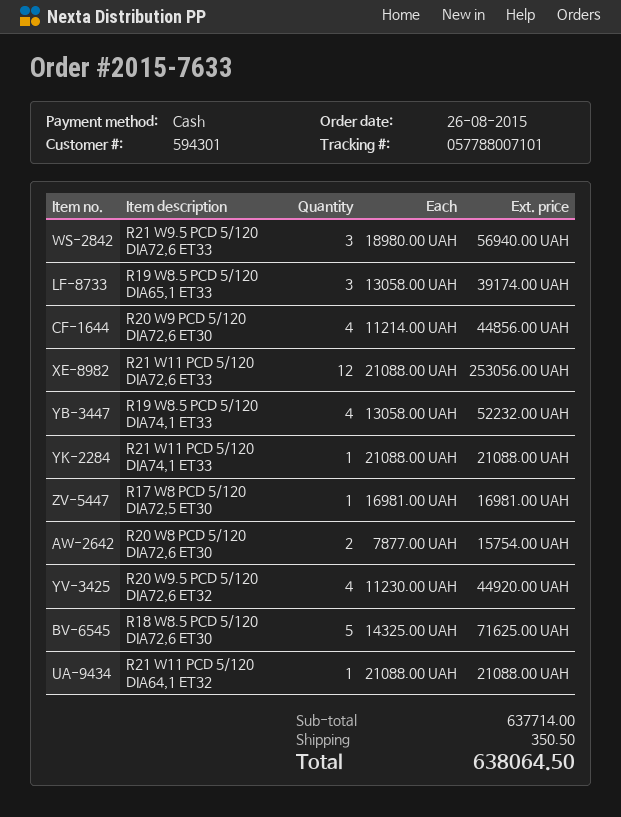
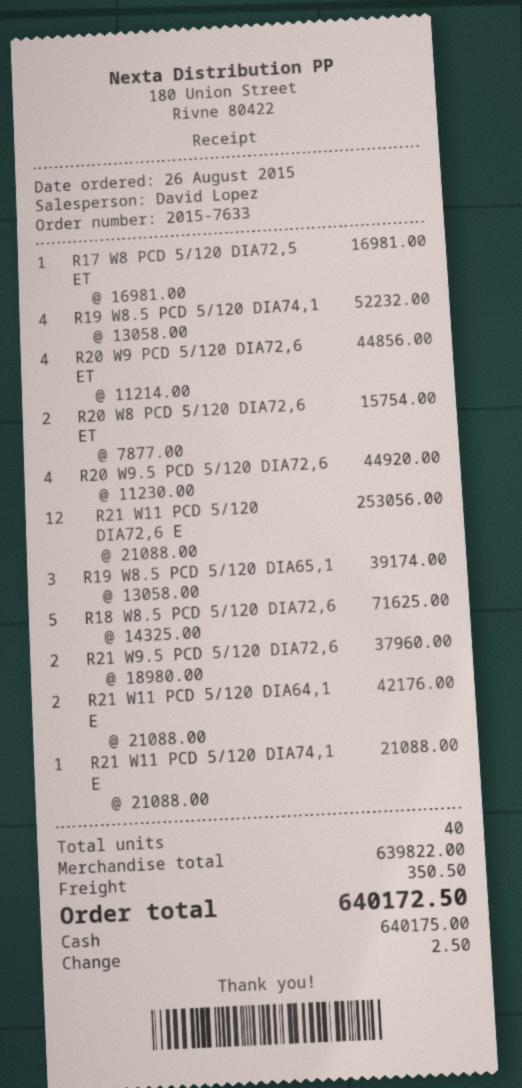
R21 W9.5 PCD 5/120 DIA72,6 ET33: 3 x 18980.00 = 56940.00 -> 2 x 18980.00 = 37960.00
R21 W11 PCD 5/120 DIA64,1 ET32: 1 x 21088.00 = 21088.00 -> 2 x 21088.00 = 42176.00
subtotal: 637714.00 -> 639822.00
total: 638064.50 -> 640172.50

